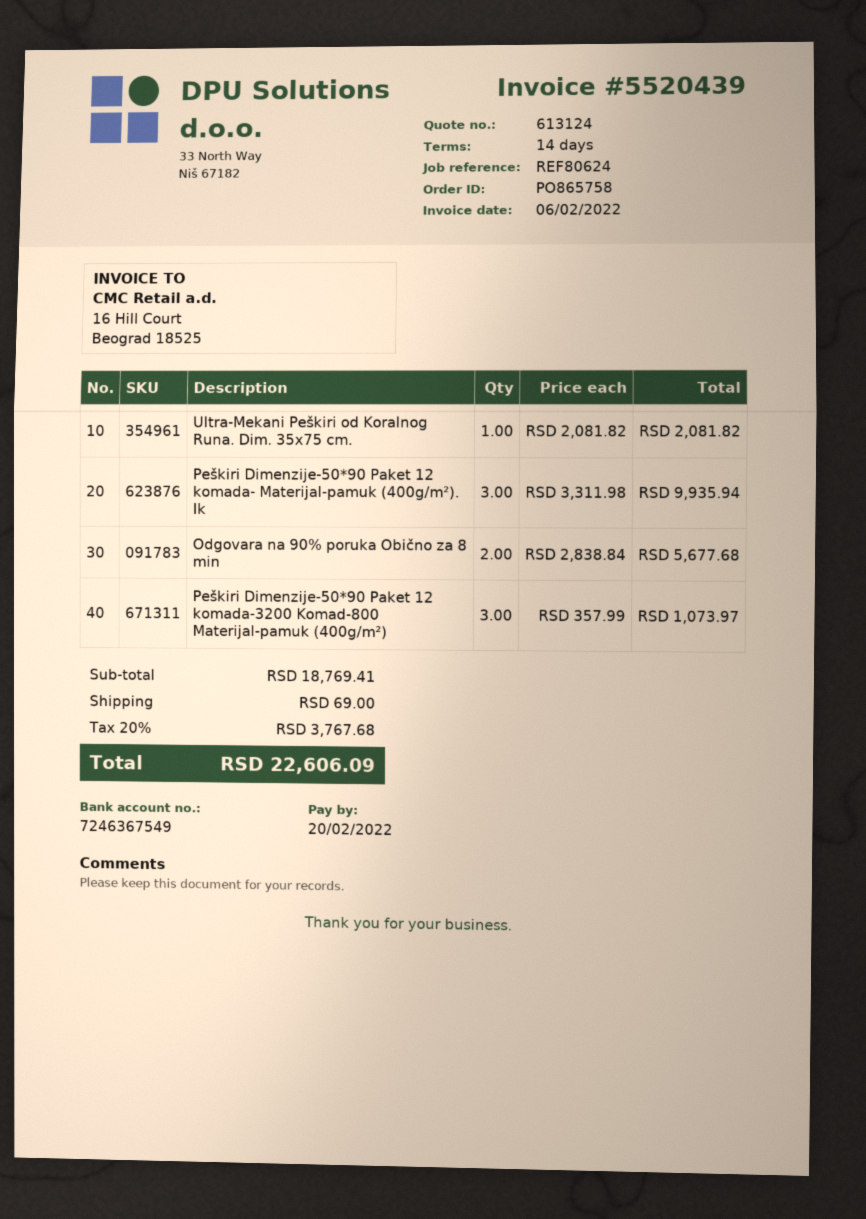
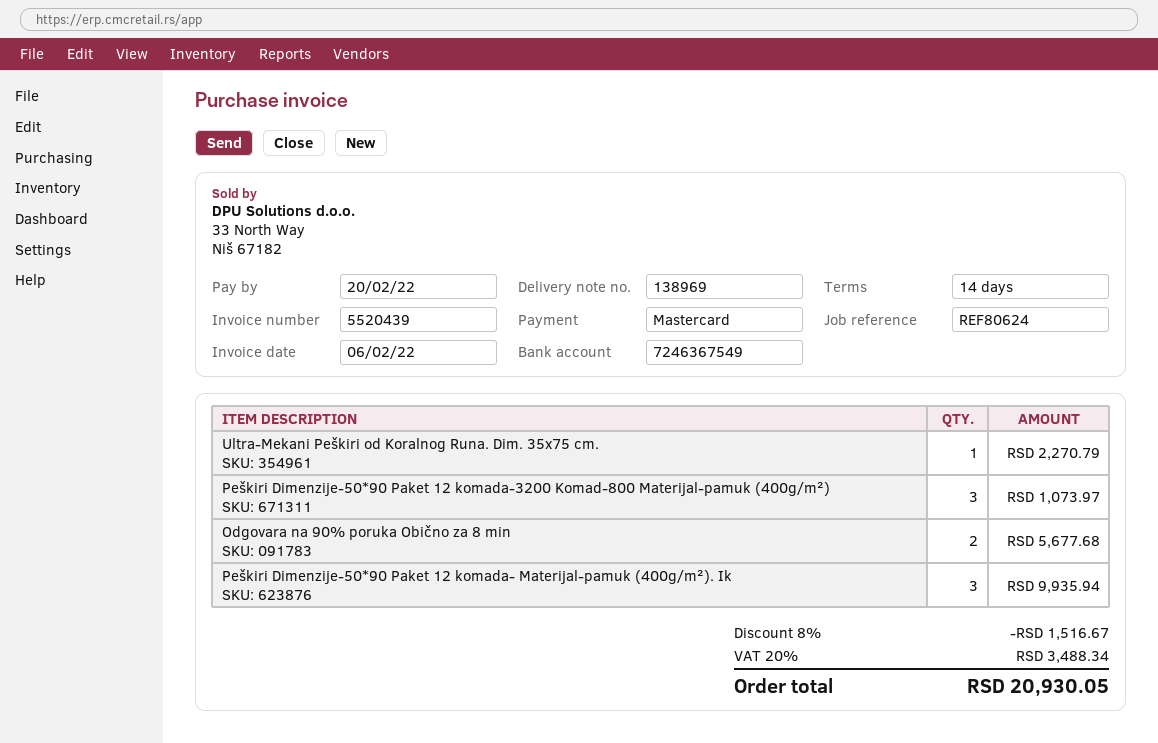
Ultra-Mekani Peškiri od Koralnog Runa. Dim. 35x75 cm.: 1 for 2081.82 -> 1 for 2270.79
discount: none -> 8% = 1516.67
shipping: 69.00 -> none
tax: 20% = 3767.68 -> 20% = 3488.34
total: 22606.09 -> 20930.05

